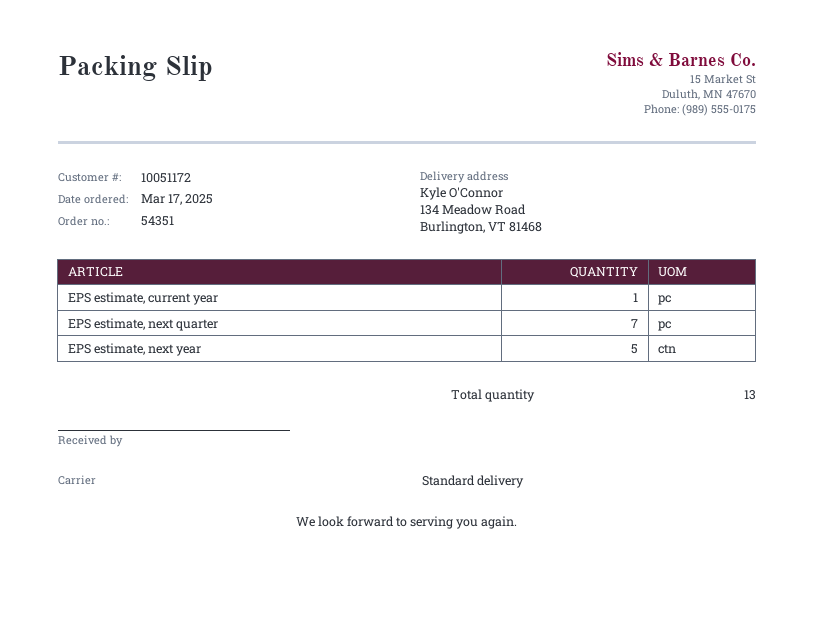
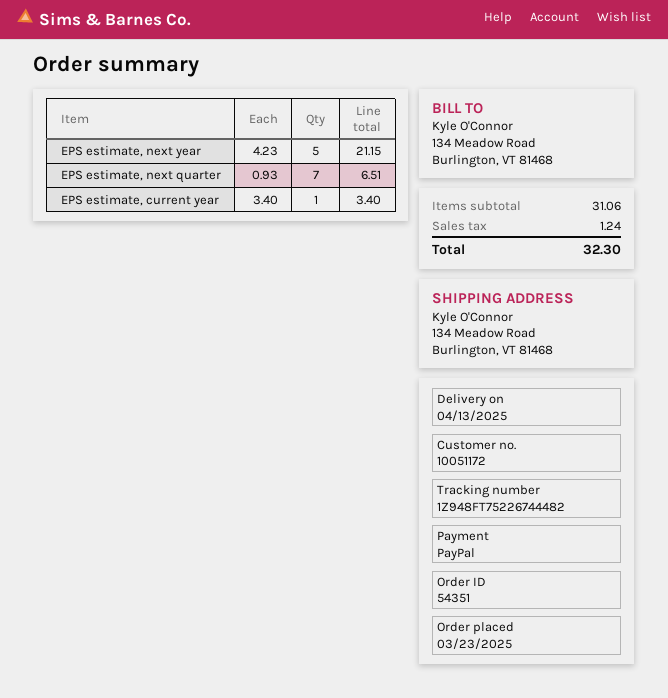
order date: 2025-03-17 -> 2025-03-23

